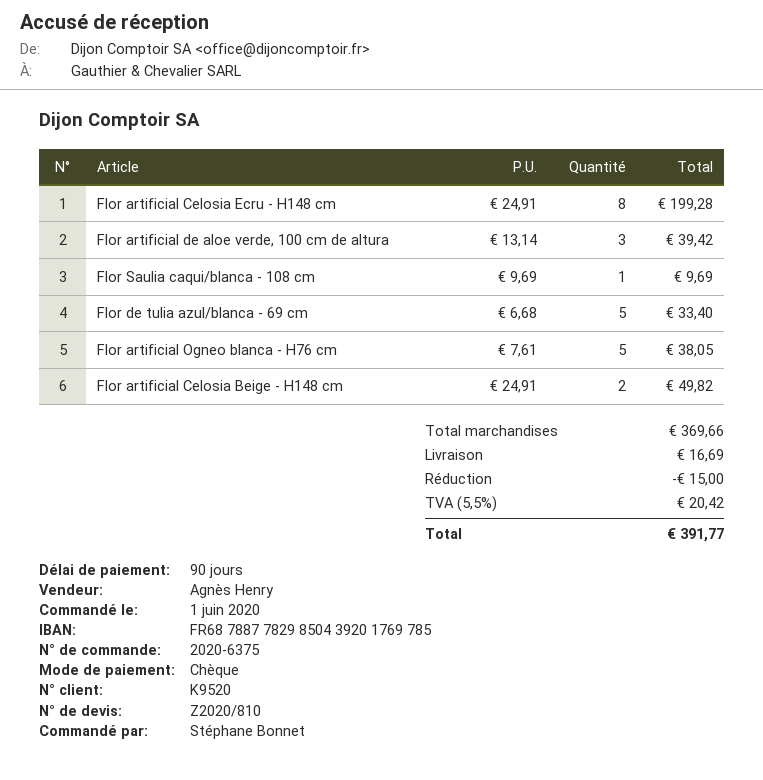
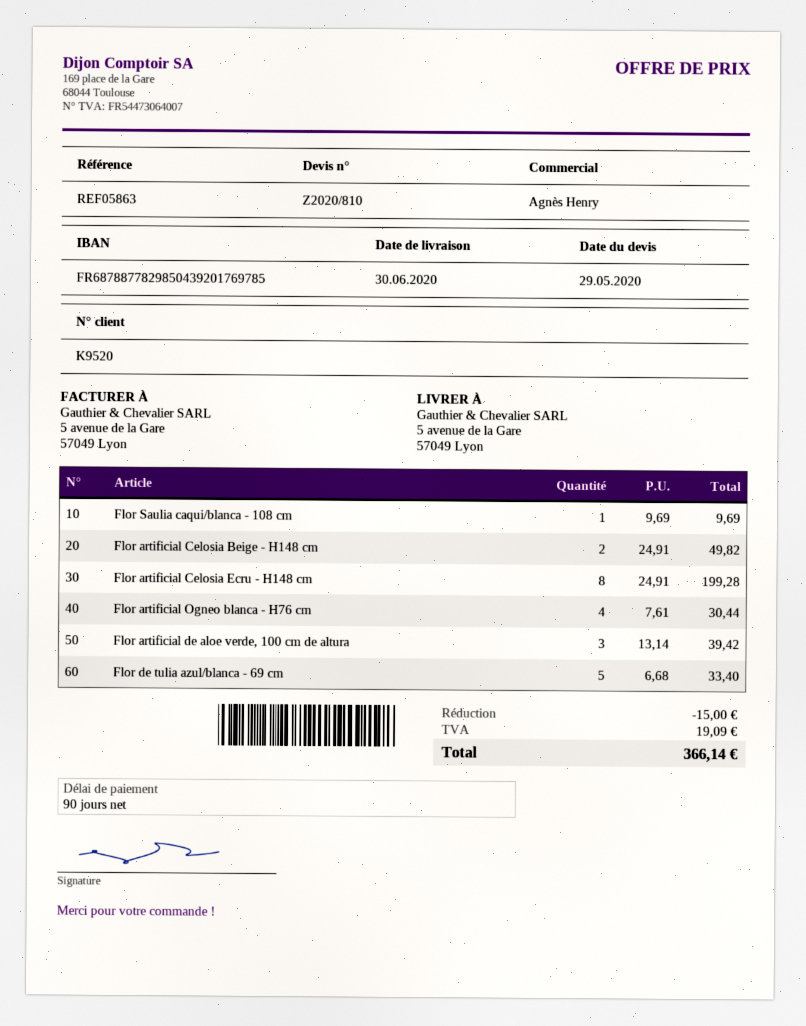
Flor artificial Ogneo blanca - H76 cm: 5 x 7.61 = 38.05 -> 4 x 7.61 = 30.44
shipping: 16.69 -> none
tax: 20.42 -> 19.09
total: 391.77 -> 366.14

